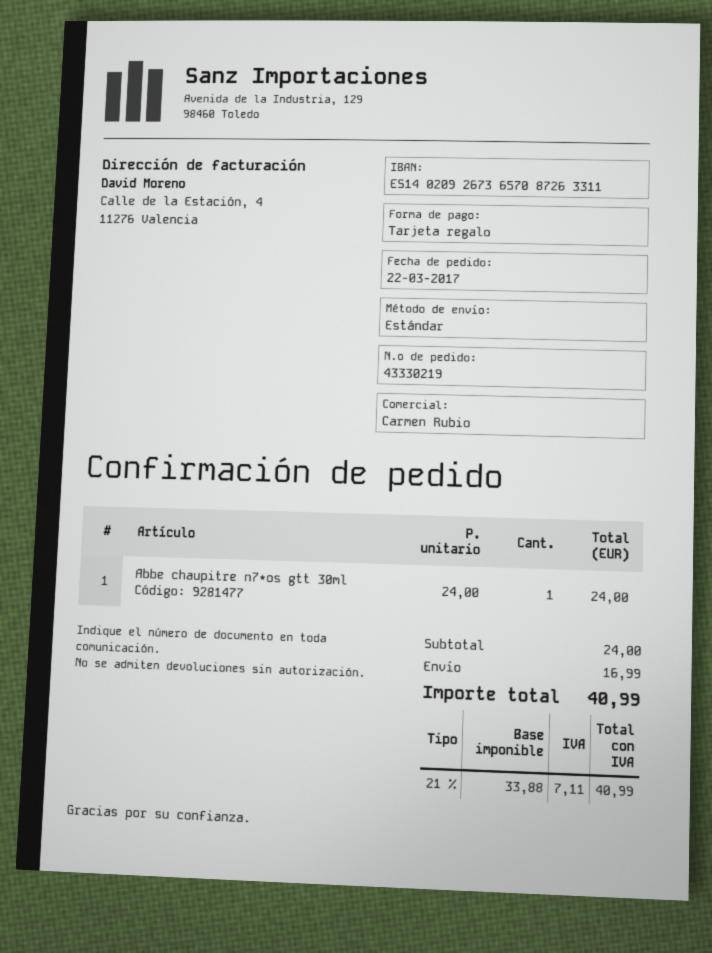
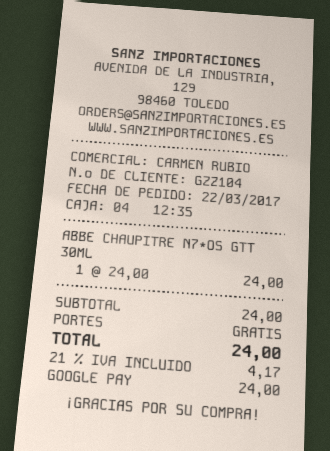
payment method: gift card -> Google Pay
shipping: 16.99 -> 0.00
tax: 21% = 7.11 -> 21% = 4.17
total: 40.99 -> 24.00

